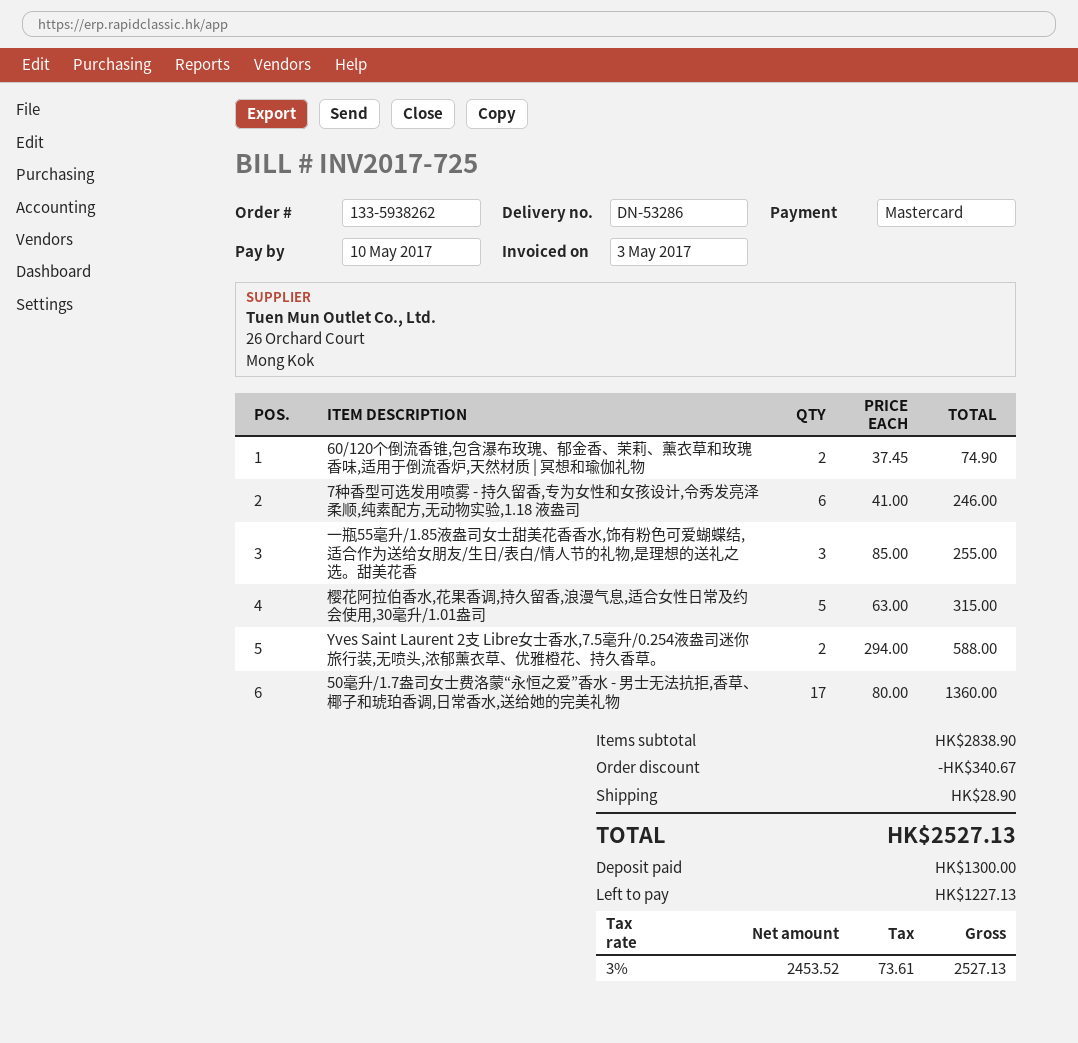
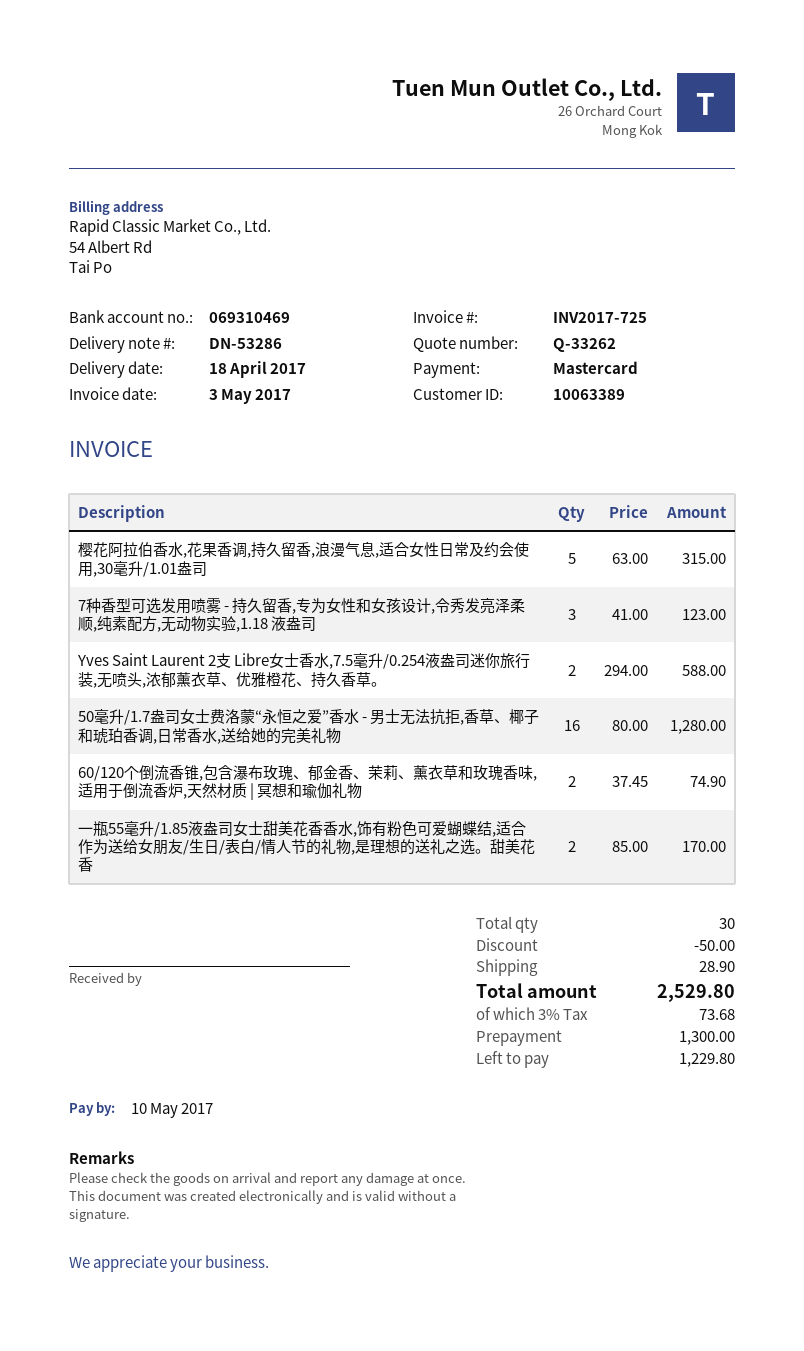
7种香型可选发用喷雾 - 持久留香,专为女性和女孩设计,令秀发亮泽柔顺,纯素配方,无动物实验,1.18 液盎司: 6 x 41.00 = 246.00 -> 3 x 41.00 = 123.00
一瓶55毫升/1.85液盎司女士甜美花香香水,饰有粉色可爱蝴蝶结,适合作为送给女朋友/生日/表白/情人节的礼物,是理想的送礼之选。甜美花香: 3 x 85.00 = 255.00 -> 2 x 85.00 = 170.00
50毫升/1.7盎司女士费洛蒙“永恒之爱”香水 - 男士无法抗拒,香草、椰子和琥珀香调,日常香水,送给她的完美礼物: 17 x 80.00 = 1360.00 -> 16 x 80.00 = 1280.00
discount: 340.67 -> 50.00
tax: 3% = 73.61 -> 3% = 73.68
total: 2527.13 -> 2529.80
balance: 1227.13 -> 1229.80

